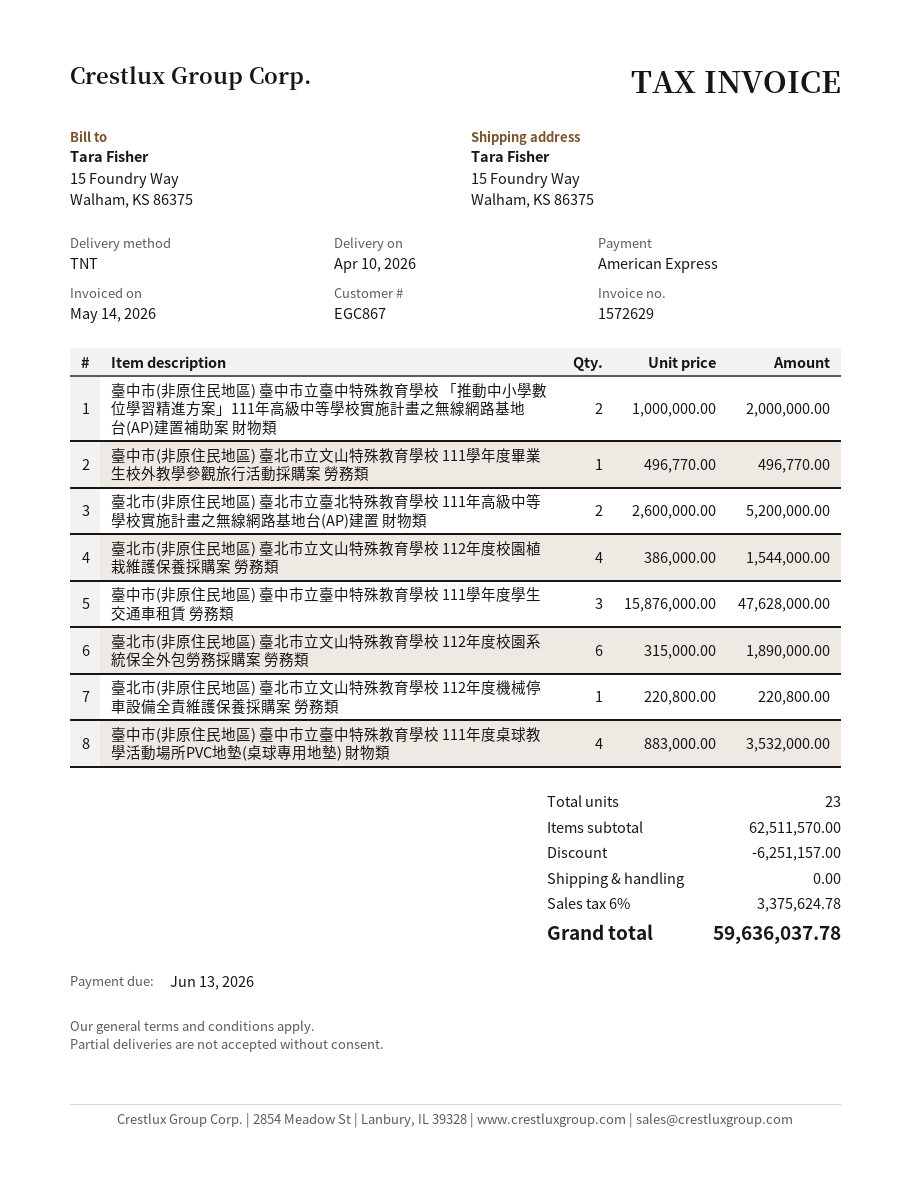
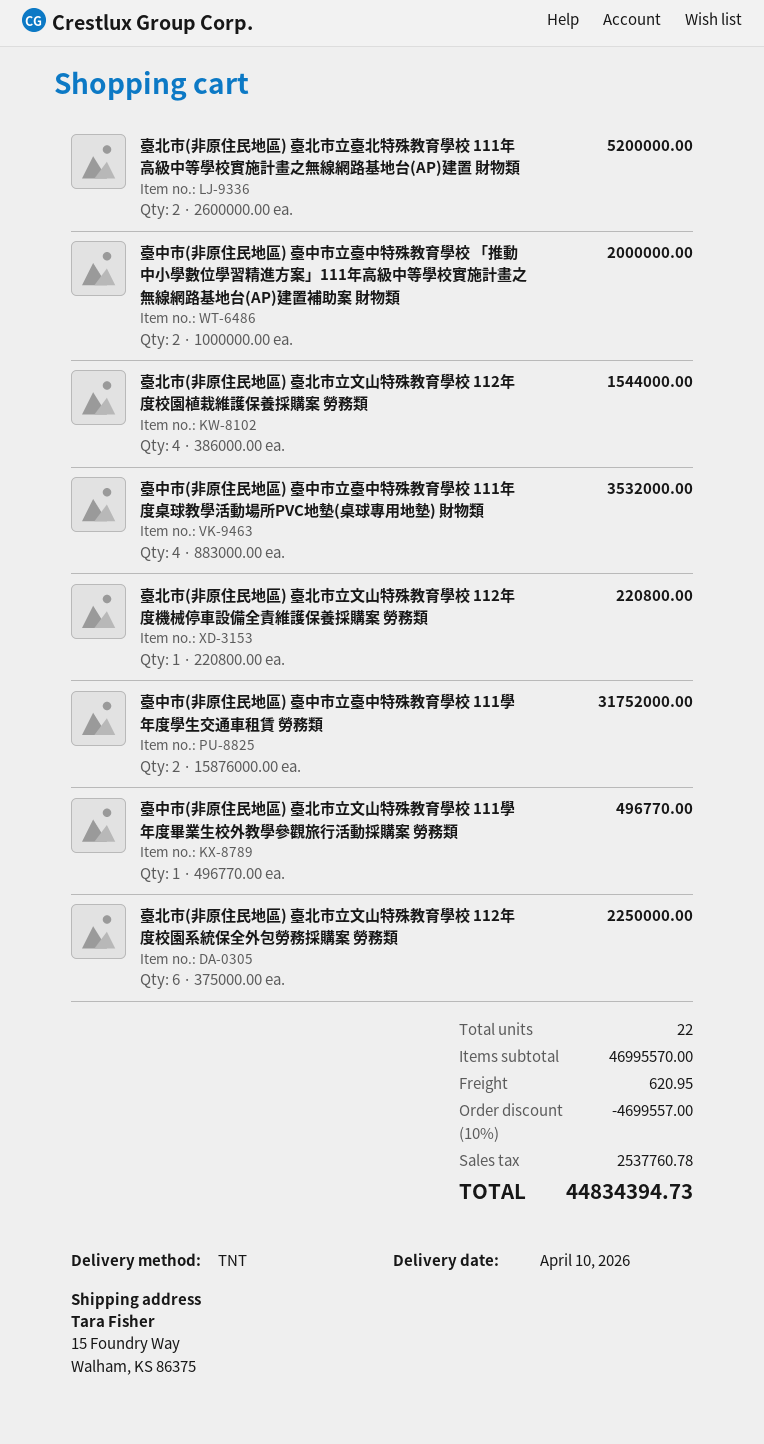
臺中市(非原住民地區) 臺中市立臺中特殊教育學校 111學年度學生交通車租賃 勞務類: 3 x 15876000.00 = 47628000.00 -> 2 x 15876000.00 = 31752000.00
臺北市(非原住民地區) 臺北市立文山特殊教育學校 112年度校園系統保全外包勞務採購案 勞務類: 6 x 315000.00 = 1890000.00 -> 6 x 375000.00 = 2250000.00
total quantity: 23 -> 22
subtotal: 62511570.00 -> 46995570.00
discount: 6251157.00 -> 4699557.00
shipping: 0.00 -> 620.95
tax: 3375624.78 -> 2537760.78
total: 59636037.78 -> 44834394.73

